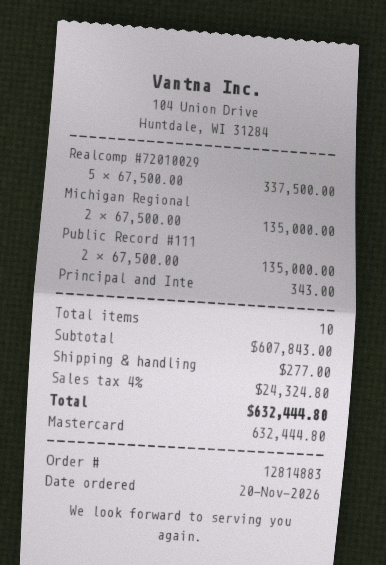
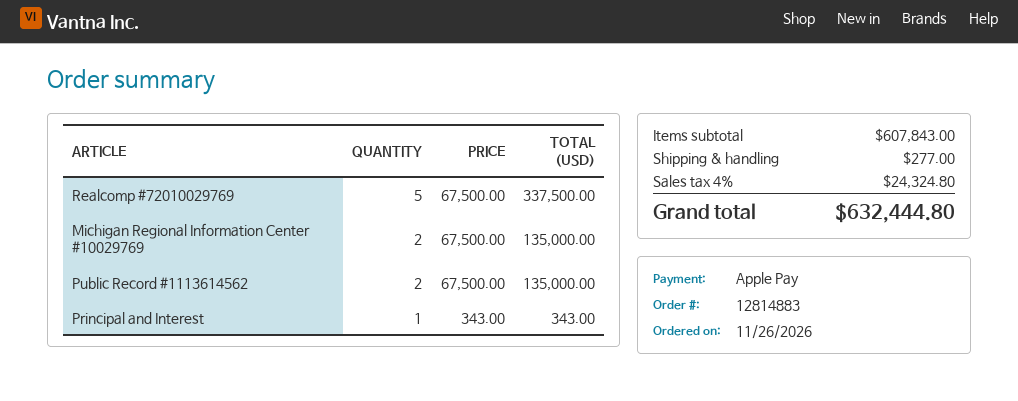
order date: 2026-11-20 -> 2026-11-26
payment method: Mastercard -> Apple Pay

